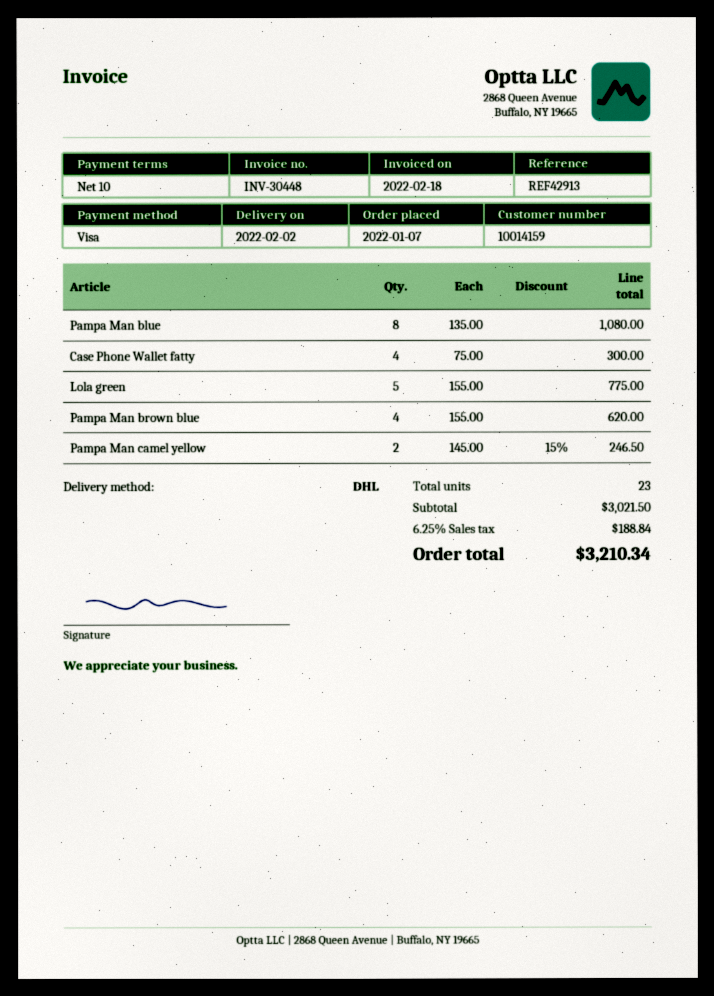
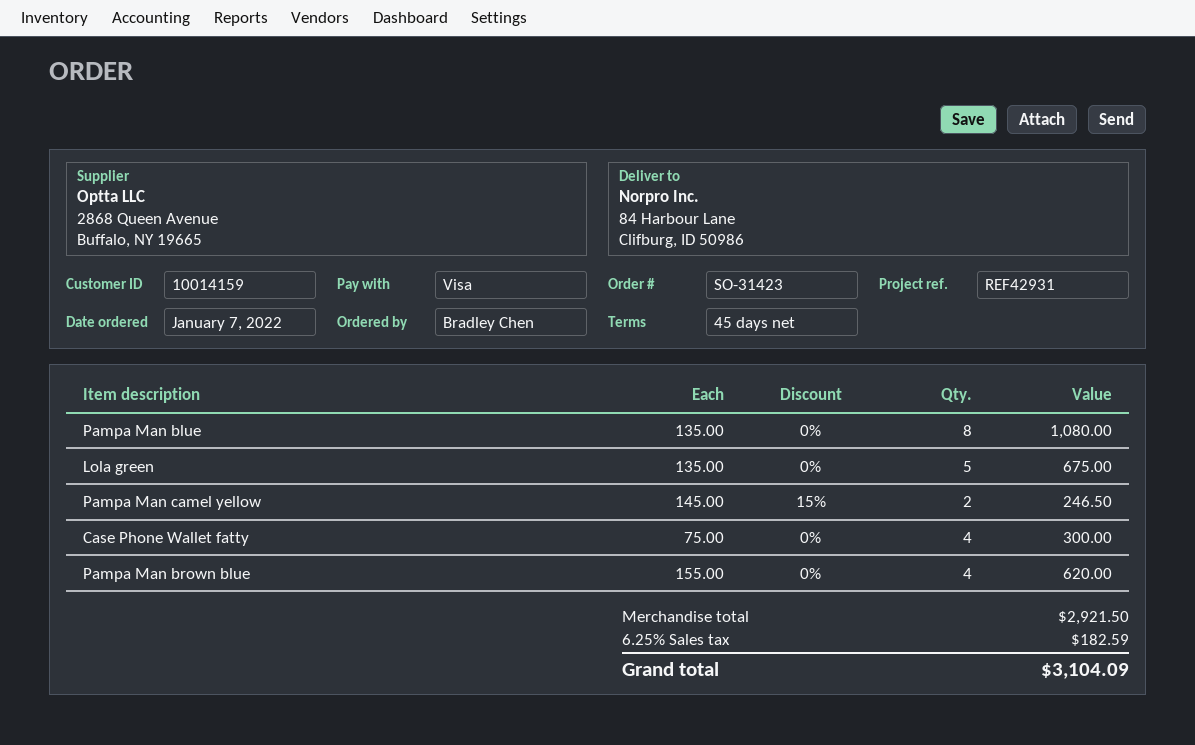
payment terms: 10 days -> 45 days
reference: REF42913 -> REF42931
Lola green: 5 x 155.00 = 775.00 -> 5 x 135.00 = 675.00
subtotal: 3021.50 -> 2921.50
tax: 6.25% = 188.84 -> 6.25% = 182.59
total: 3210.34 -> 3104.09

